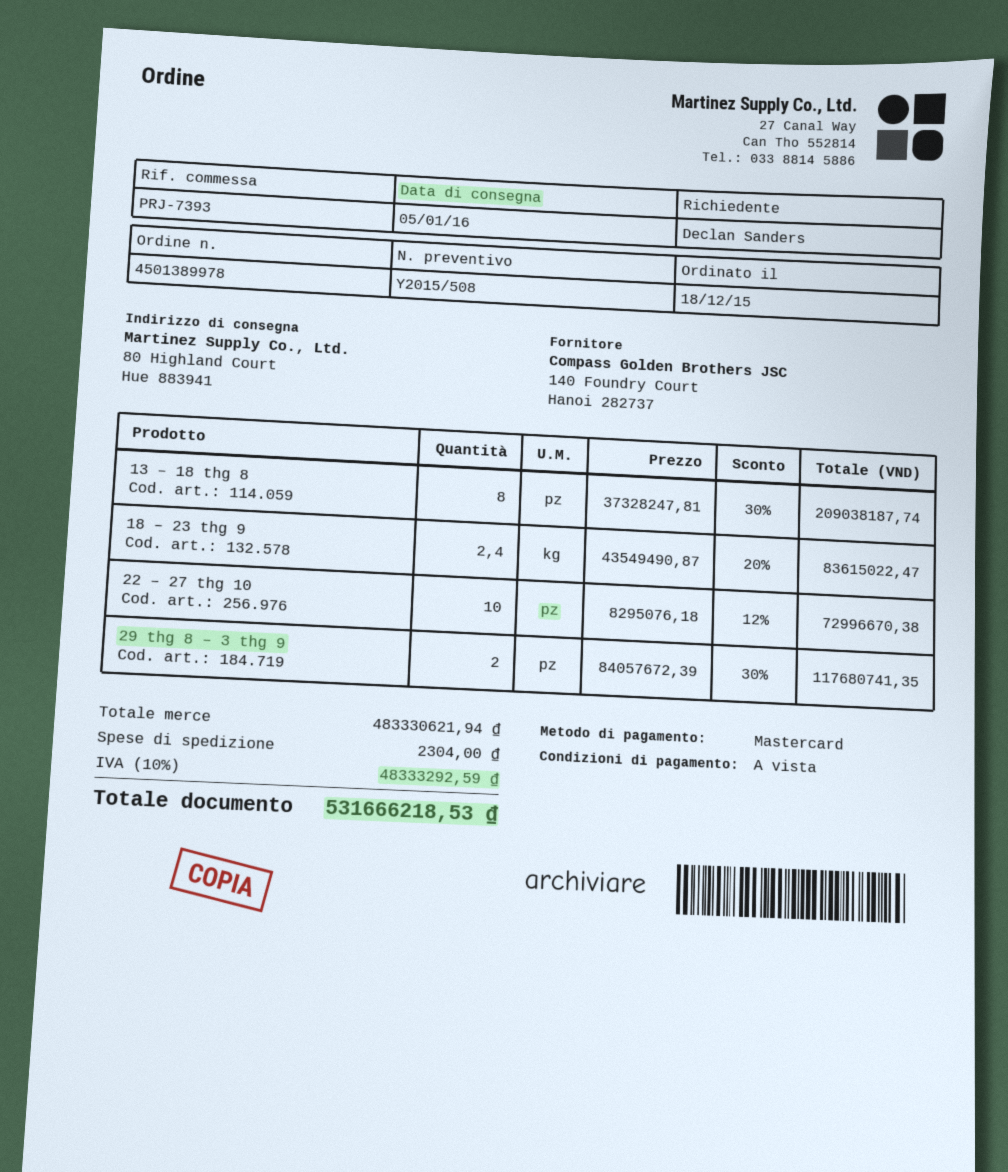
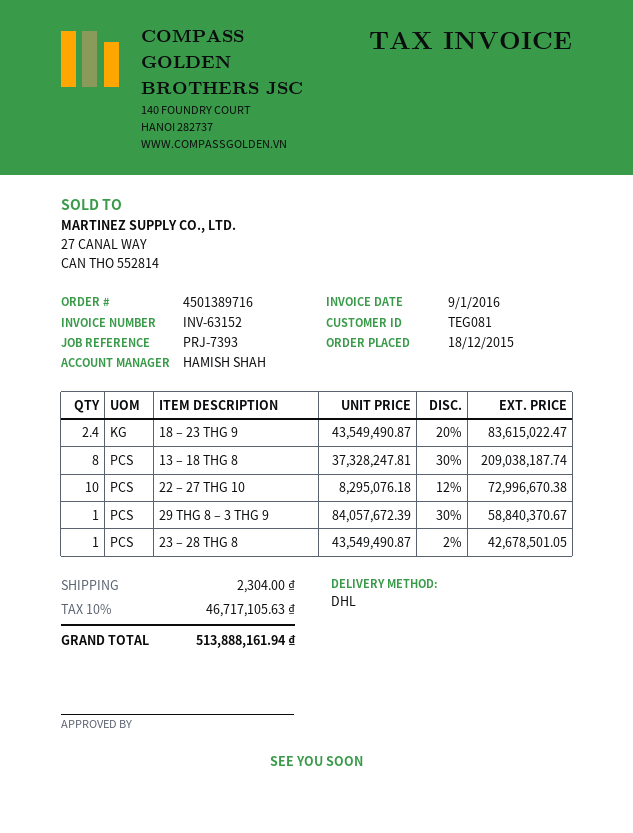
order number: 4501389978 -> 4501389716
29 thg 8 – 3 thg 9: 2 x 84057672.39 - 30% = 117680741.35 -> 1 x 84057672.39 - 30% = 58840370.67
23 – 28 THG 8: none -> 1 x 43549490.87 - 2% = 42678501.05
tax: 10% = 48333292.59 -> 10% = 46717105.63
total: 531666218.53 -> 513888161.94

